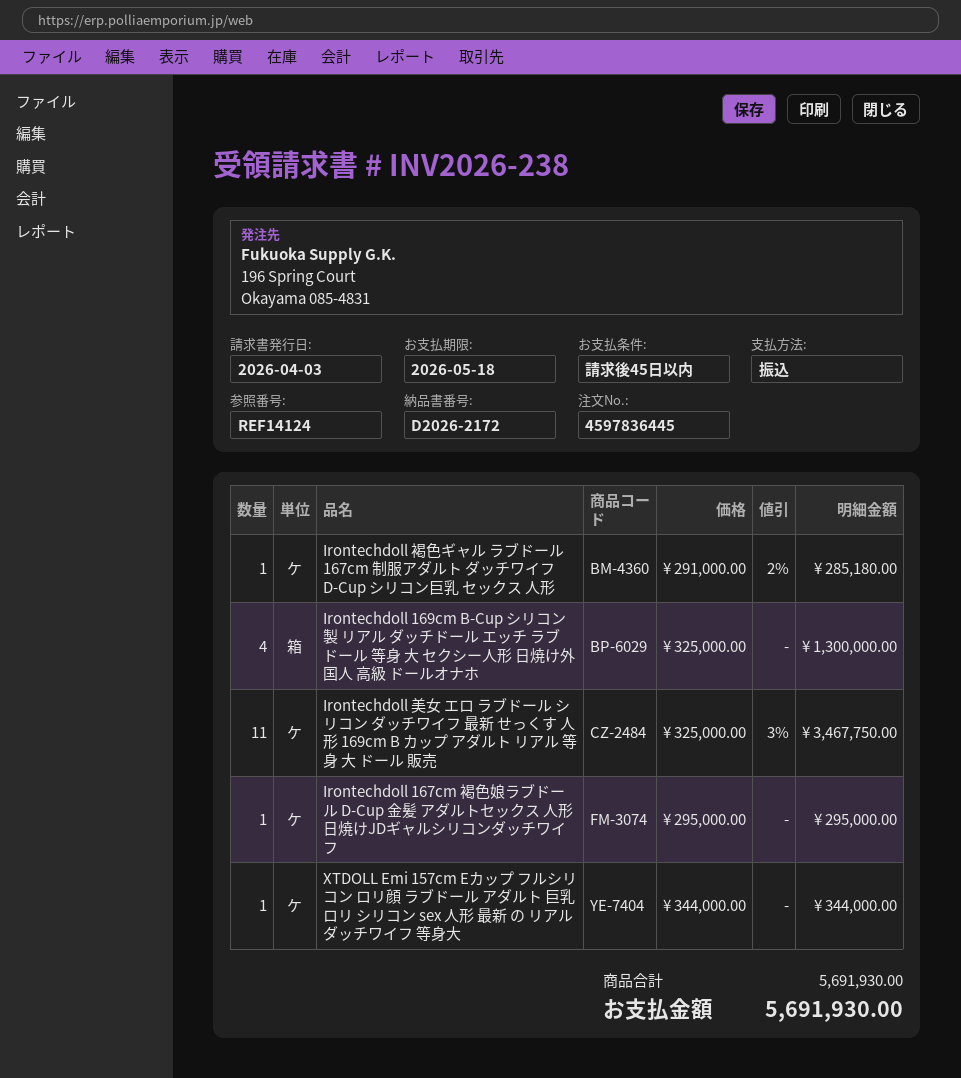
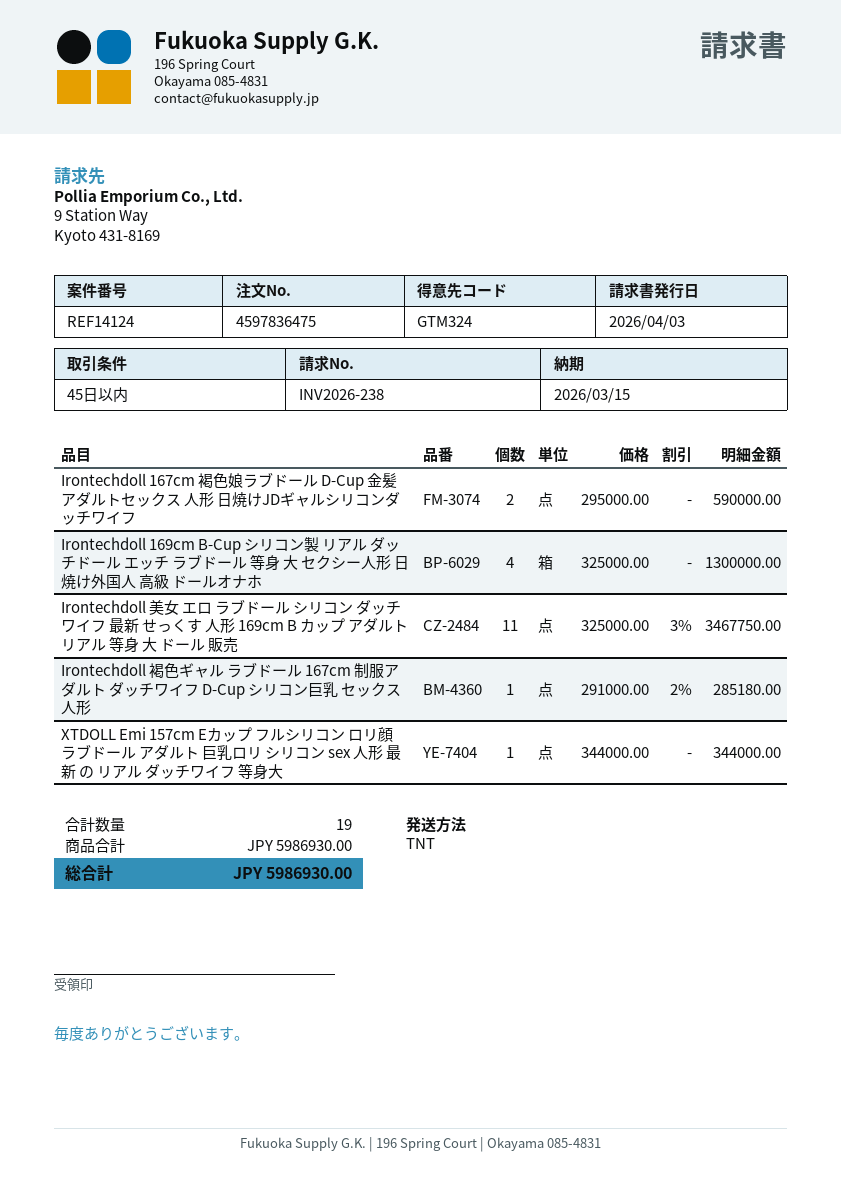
order number: 4597836445 -> 4597836475
Irontechdoll 167cm 褐色娘ラブドール D-Cup 金髪 アダルトセックス 人形 日焼けJDギャルシリコンダッチワイフ: 1 x 295000.00 = 295000.00 -> 2 x 295000.00 = 590000.00
subtotal: 5691930.00 -> 5986930.00
total: 5691930.00 -> 5986930.00

